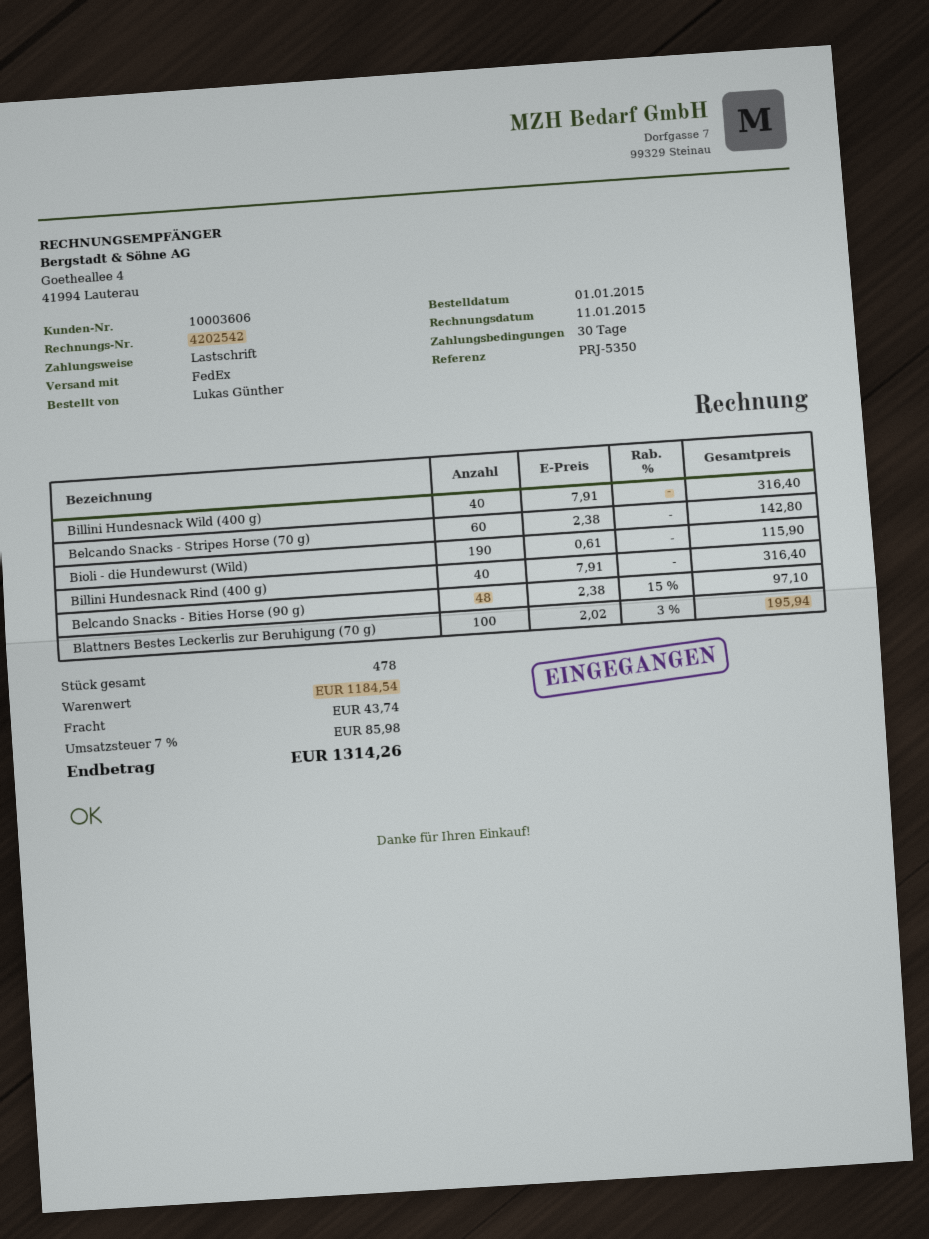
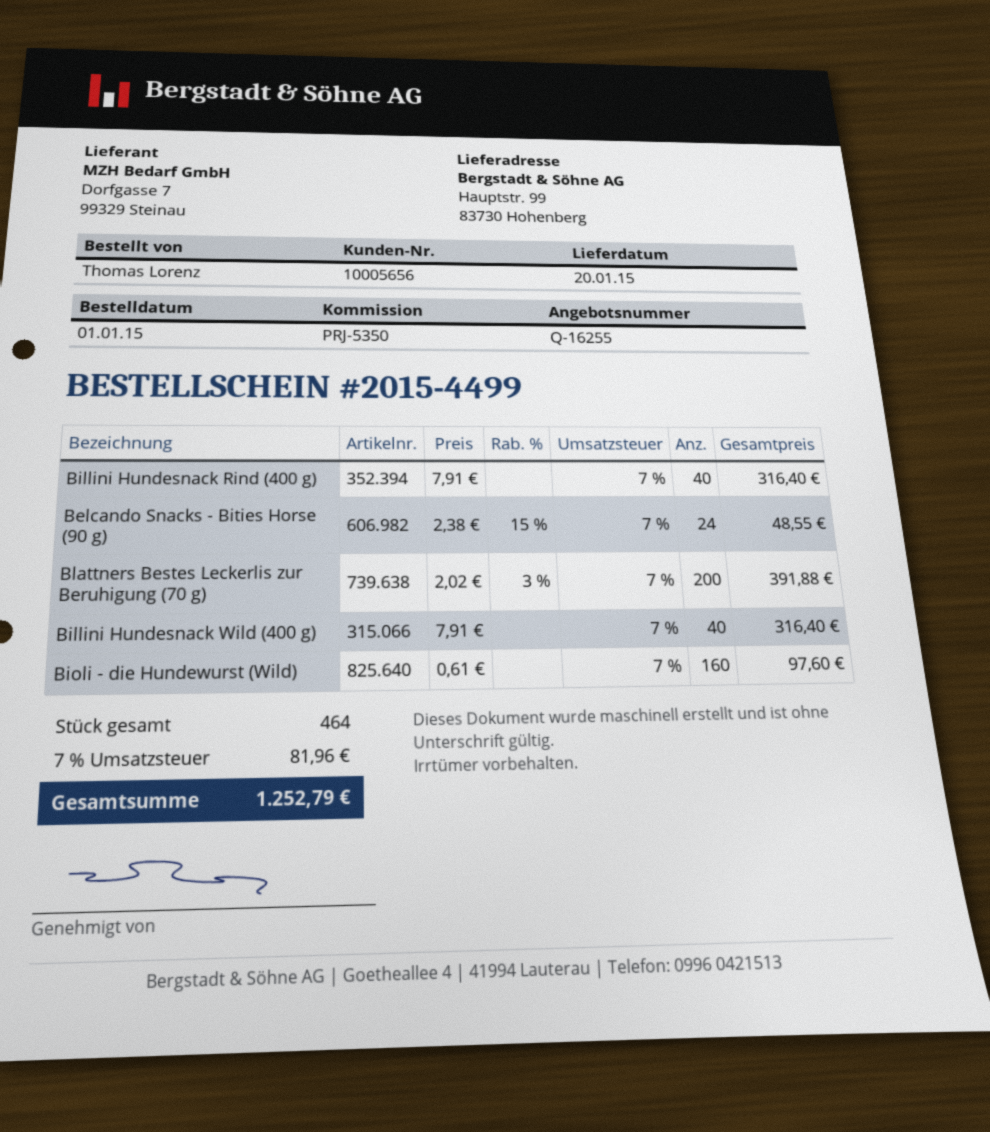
customer number: 10003606 -> 10005656
ordered by: Lukas Günther -> Thomas Lorenz
Belcando Snacks - Stripes Horse (70 g): 60 x 2.38 = 142.80 -> none
Bioli - die Hundewurst (Wild): 190 x 0.61 = 115.90 -> 160 x 0.61 = 97.60
Belcando Snacks - Bities Horse (90 g): 48 x 2.38 - 15% = 97.10 -> 24 x 2.38 - 15% = 48.55
Blattners Bestes Leckerlis zur Beruhigung (70 g): 100 x 2.02 - 3% = 195.94 -> 200 x 2.02 - 3% = 391.88
total quantity: 478 -> 464
shipping: 43.74 -> none
tax: 7% = 85.98 -> 7% = 81.96
total: 1314.26 -> 1252.79

